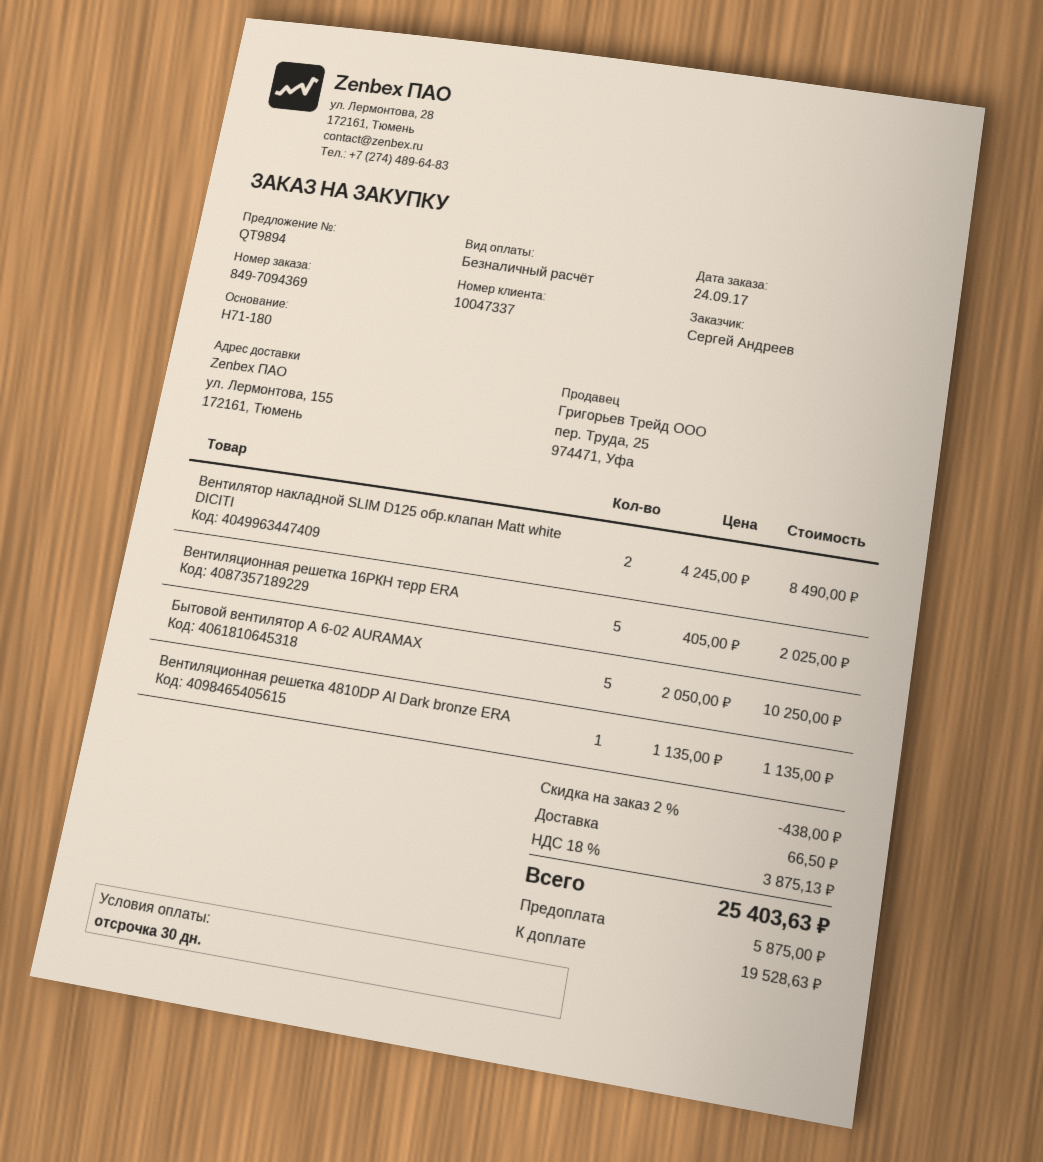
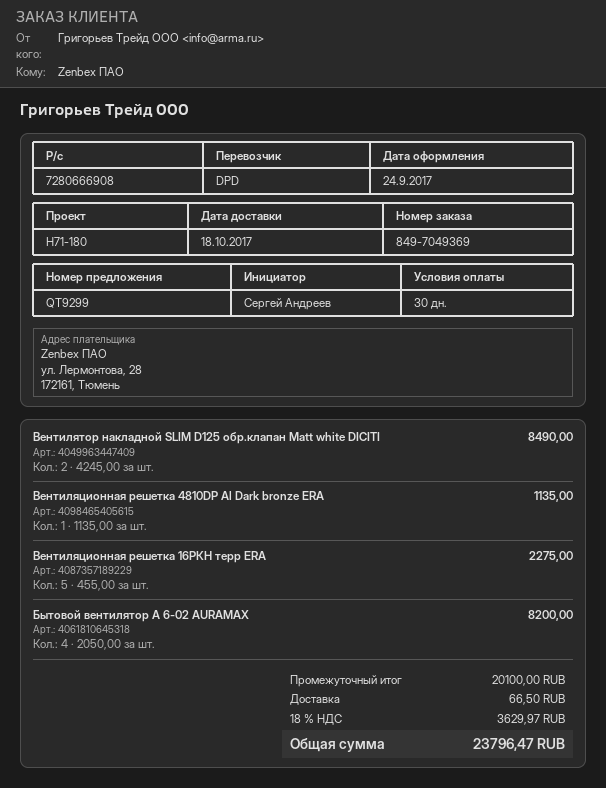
quote number: QT9894 -> QT9299
order number: 849-7094369 -> 849-7049369
Вентиляционная решетка 16РКН терр ERA: 5 x 405.00 = 2025.00 -> 5 x 455.00 = 2275.00
Бытовой вентилятор A 6-02 AURAMAX: 5 x 2050.00 = 10250.00 -> 4 x 2050.00 = 8200.00
discount: 2% = 438.00 -> none
tax: 18% = 3875.13 -> 18% = 3629.97
total: 25403.63 -> 23796.47

